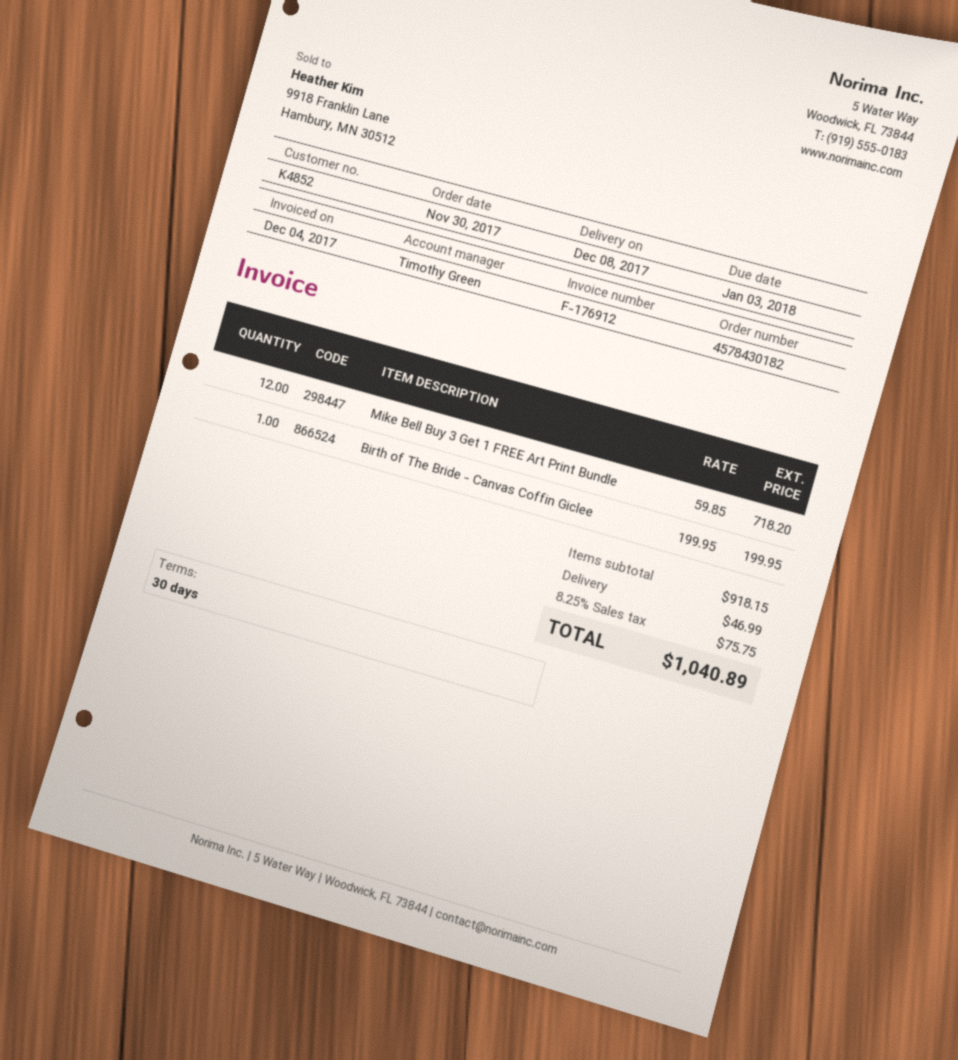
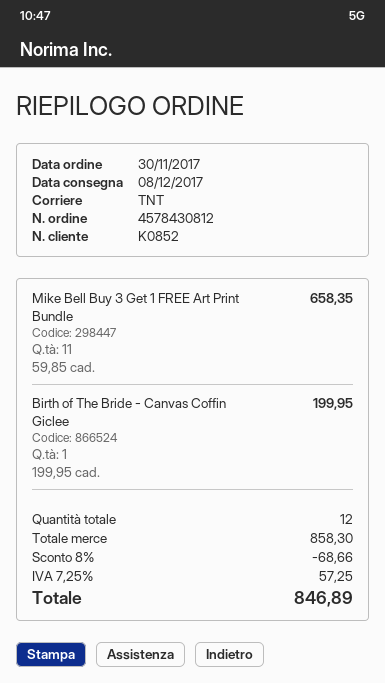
order number: 4578430182 -> 4578430812
customer number: K4852 -> K0852
Mike Bell Buy 3 Get 1 FREE Art Print Bundle: 12 x 59.85 = 718.20 -> 11 x 59.85 = 658.35
subtotal: 918.15 -> 858.30
discount: none -> 8% = 68.66
shipping: 46.99 -> none
tax: 8.25% = 75.75 -> 7.25% = 57.25
total: 1040.89 -> 846.89

